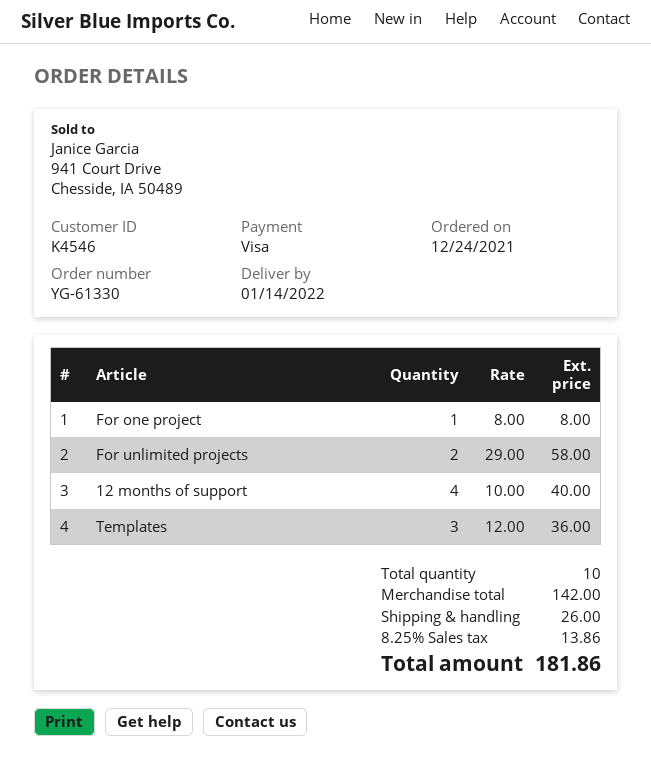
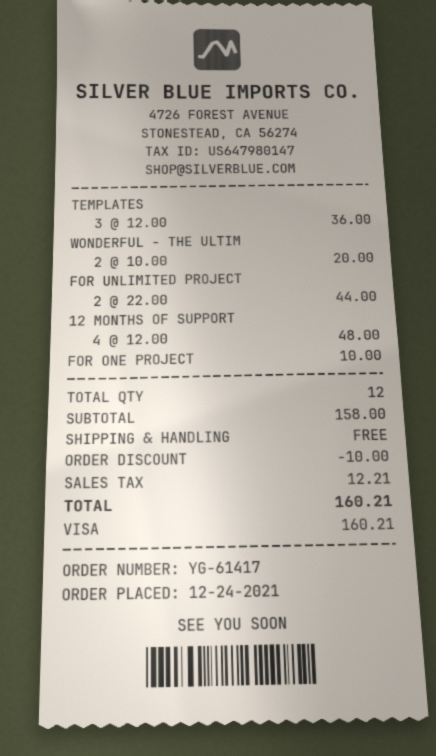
order number: YG-61330 -> YG-61417
For one project: 1 x 8.00 = 8.00 -> 1 x 10.00 = 10.00
For unlimited projects: 2 x 29.00 = 58.00 -> 2 x 22.00 = 44.00
12 months of support: 4 x 10.00 = 40.00 -> 4 x 12.00 = 48.00
WONDERFUL - THE ULTIM: none -> 2 x 10.00 = 20.00
total quantity: 10 -> 12
subtotal: 142.00 -> 158.00
discount: none -> 10.00
shipping: 26.00 -> 0.00
tax: 13.86 -> 12.21
total: 181.86 -> 160.21

